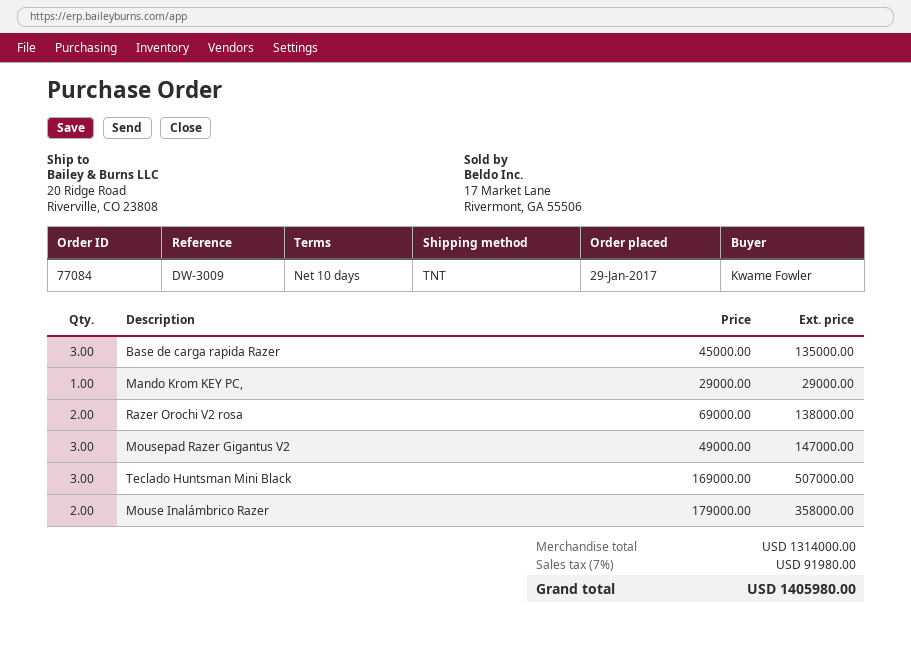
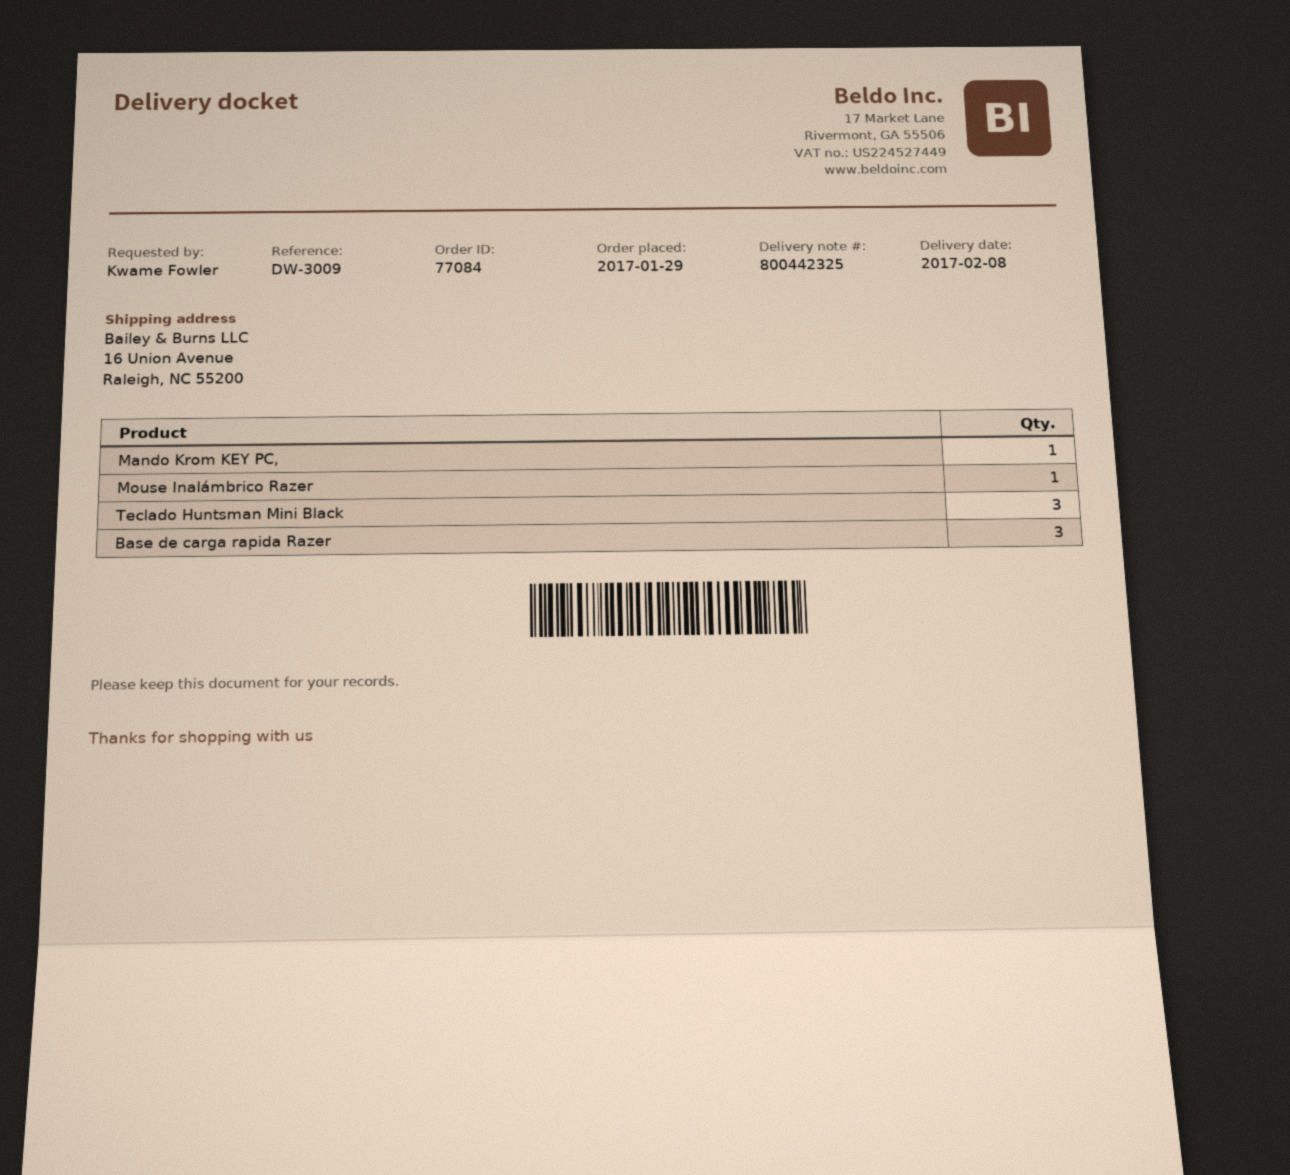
ship to: 20 Ridge Road, Riverville, CO 23808 -> 16 Union Avenue, Raleigh, NC 55200
Razer Orochi V2 rosa: 2 -> none
Mousepad Razer Gigantus V2: 3 -> none
Mouse Inalámbrico Razer: 2 -> 1

